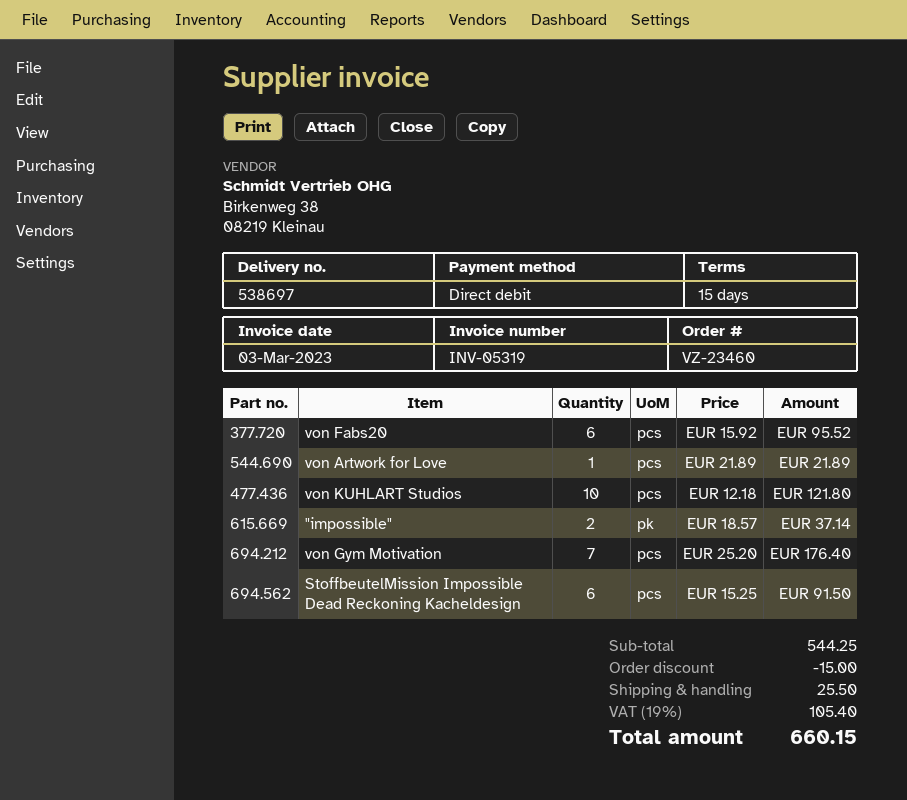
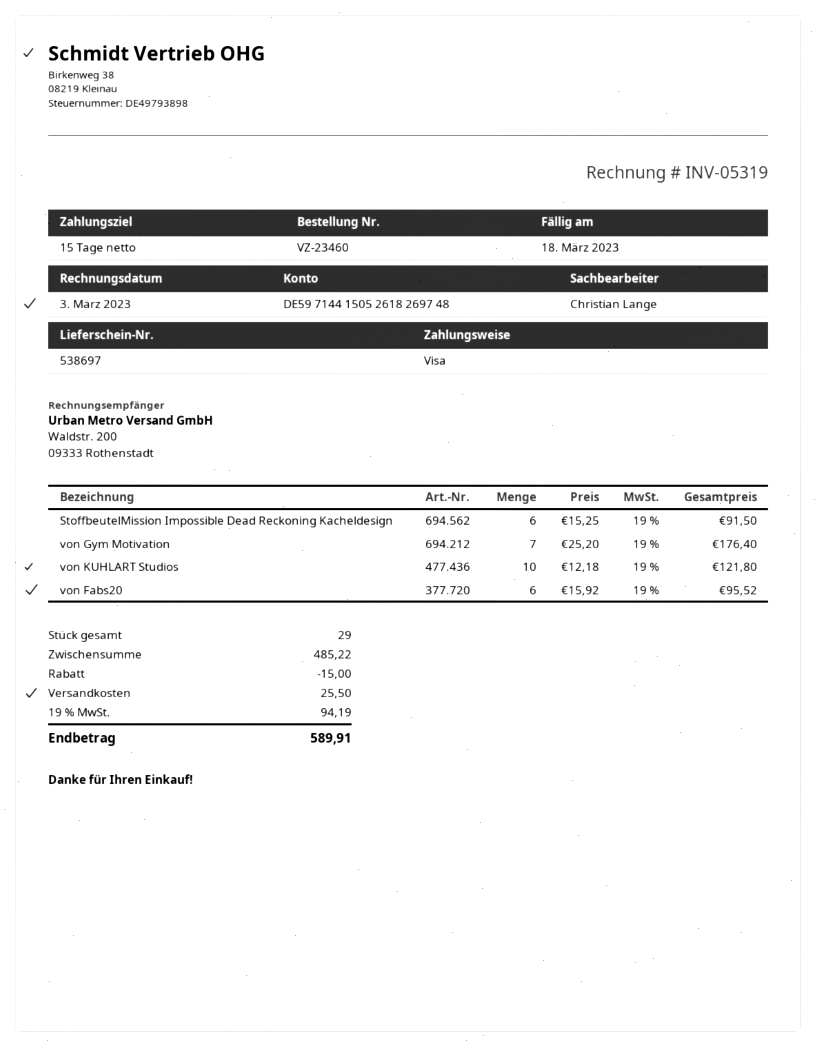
payment method: direct debit -> Visa
von Artwork for Love: 1 x 21.89 = 21.89 -> none
"impossible": 2 x 18.57 = 37.14 -> none
subtotal: 544.25 -> 485.22
tax: 19% = 105.40 -> 19% = 94.19
total: 660.15 -> 589.91

